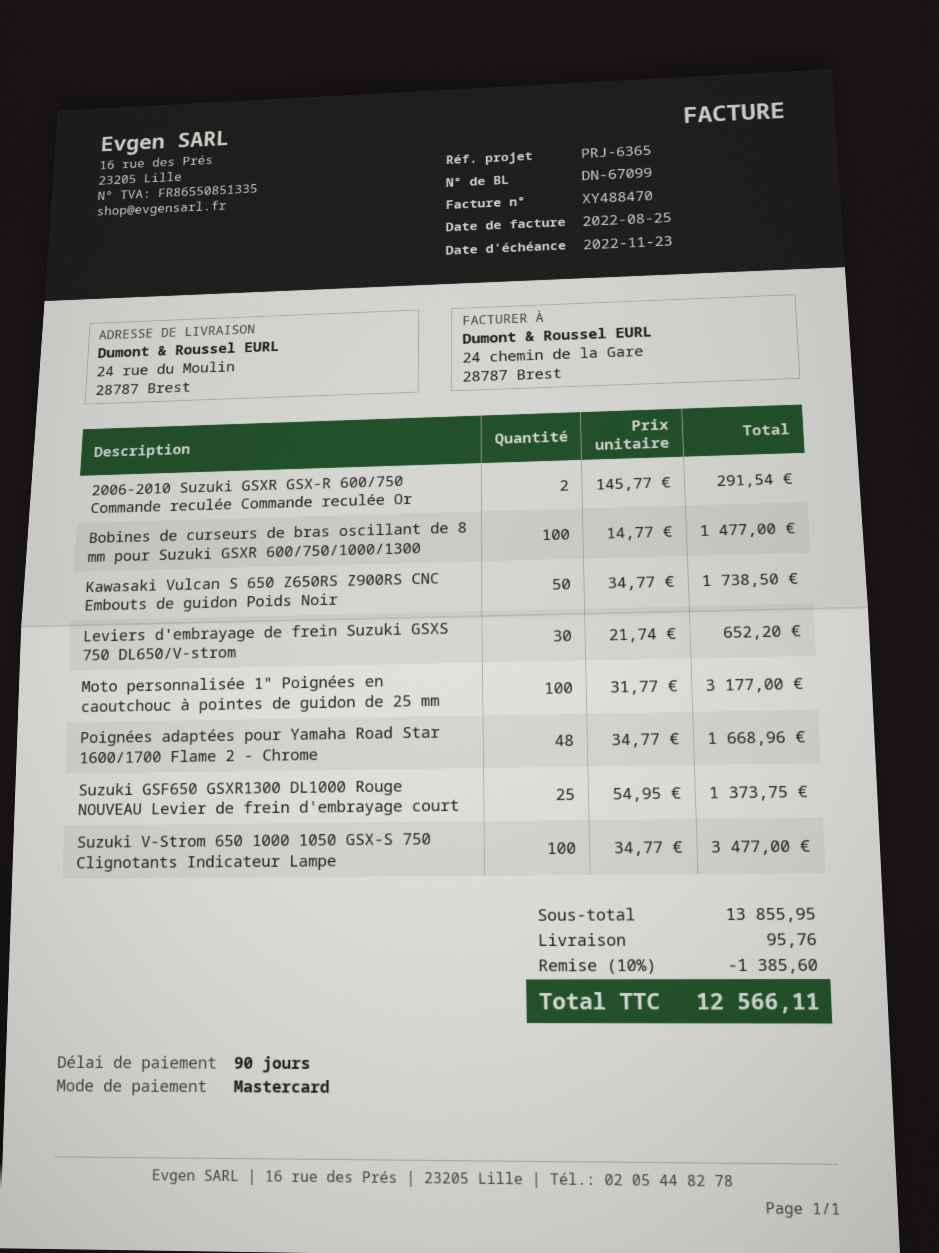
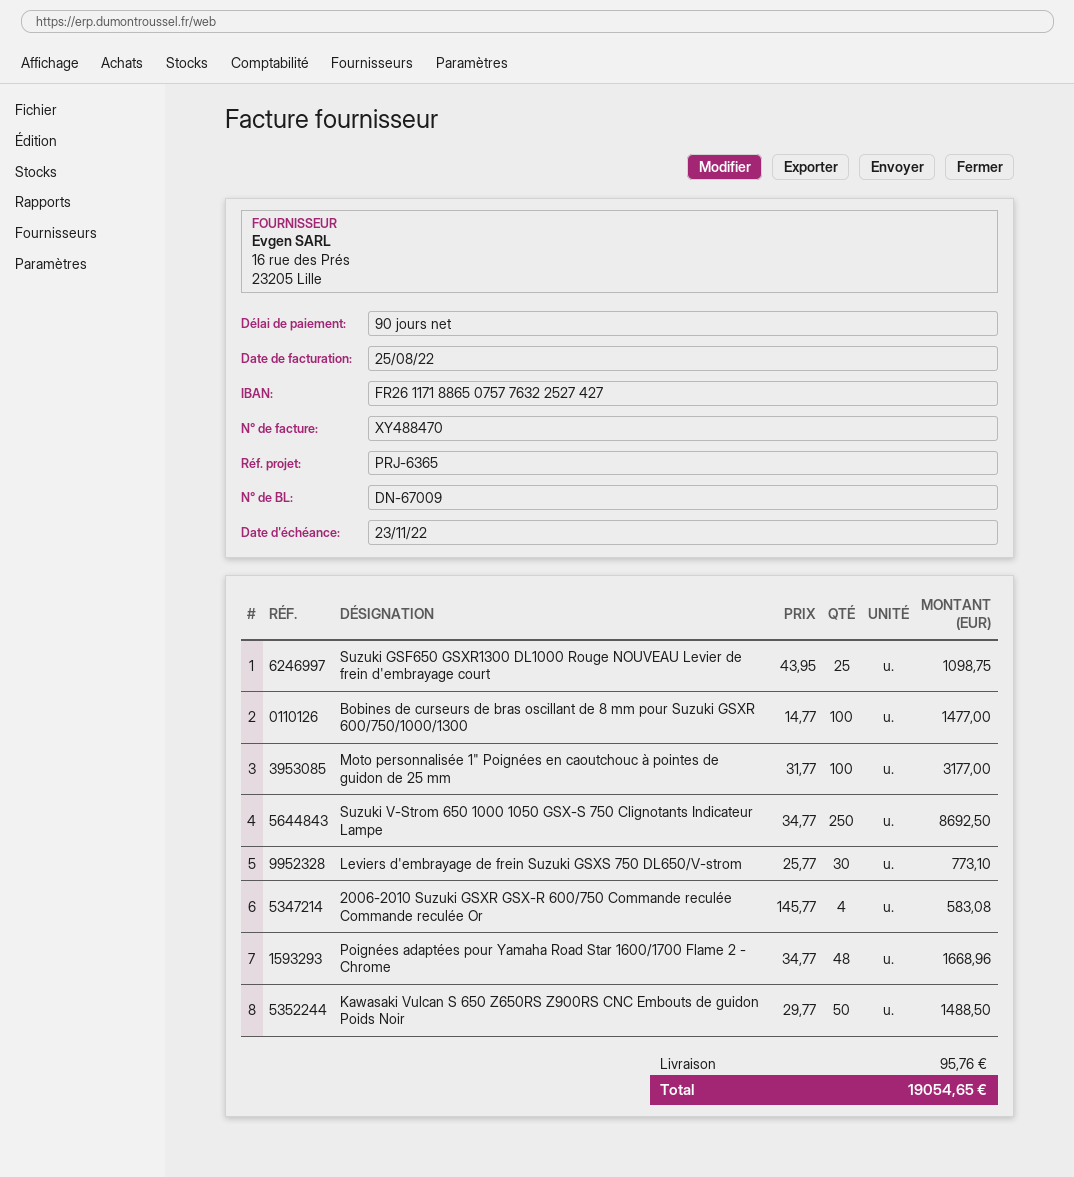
delivery note number: DN-67099 -> DN-67009
2006-2010 Suzuki GSXR GSX-R 600/750 Commande reculée Commande reculée Or: 2 x 145.77 = 291.54 -> 4 x 145.77 = 583.08
Kawasaki Vulcan S 650 Z650RS Z900RS CNC Embouts de guidon Poids Noir: 50 x 34.77 = 1738.50 -> 50 x 29.77 = 1488.50
Leviers d'embrayage de frein Suzuki GSXS 750 DL650/V-strom: 30 x 21.74 = 652.20 -> 30 x 25.77 = 773.10
Suzuki GSF650 GSXR1300 DL1000 Rouge NOUVEAU Levier de frein d'embrayage court: 25 x 54.95 = 1373.75 -> 25 x 43.95 = 1098.75
Suzuki V-Strom 650 1000 1050 GSX-S 750 Clignotants Indicateur Lampe: 100 x 34.77 = 3477.00 -> 250 x 34.77 = 8692.50
discount: 10% = 1385.60 -> none
total: 12566.11 -> 19054.65

